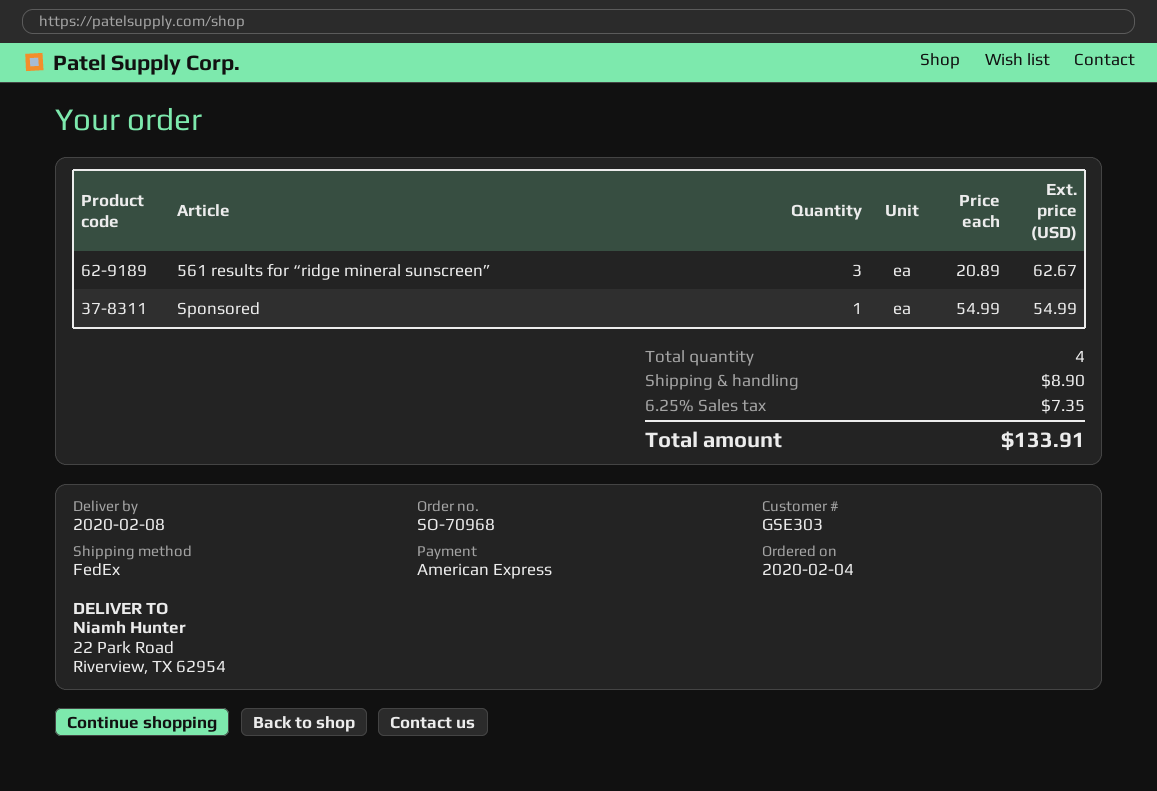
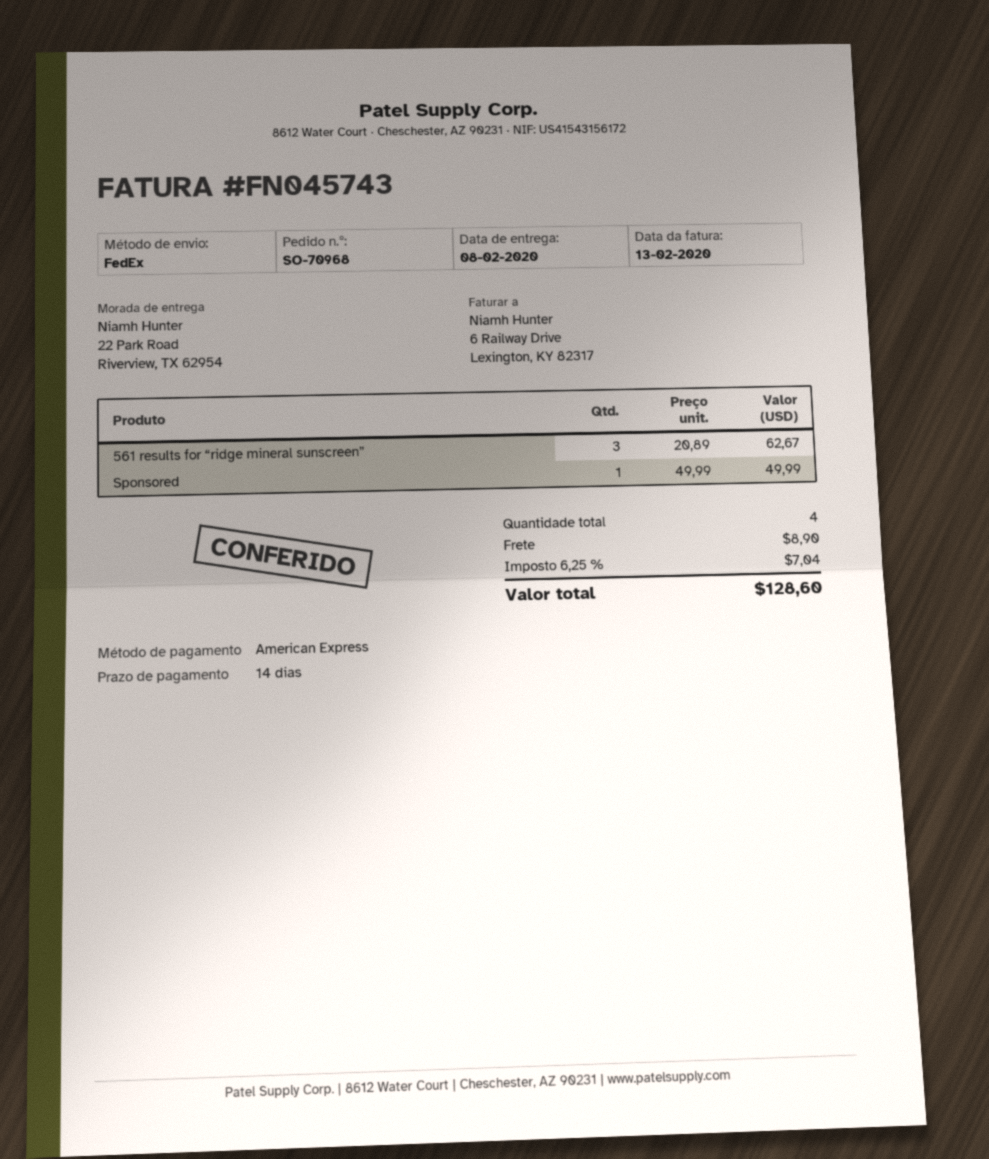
Sponsored: 1 x 54.99 = 54.99 -> 1 x 49.99 = 49.99
tax: 6.25% = 7.35 -> 6.25% = 7.04
total: 133.91 -> 128.60

